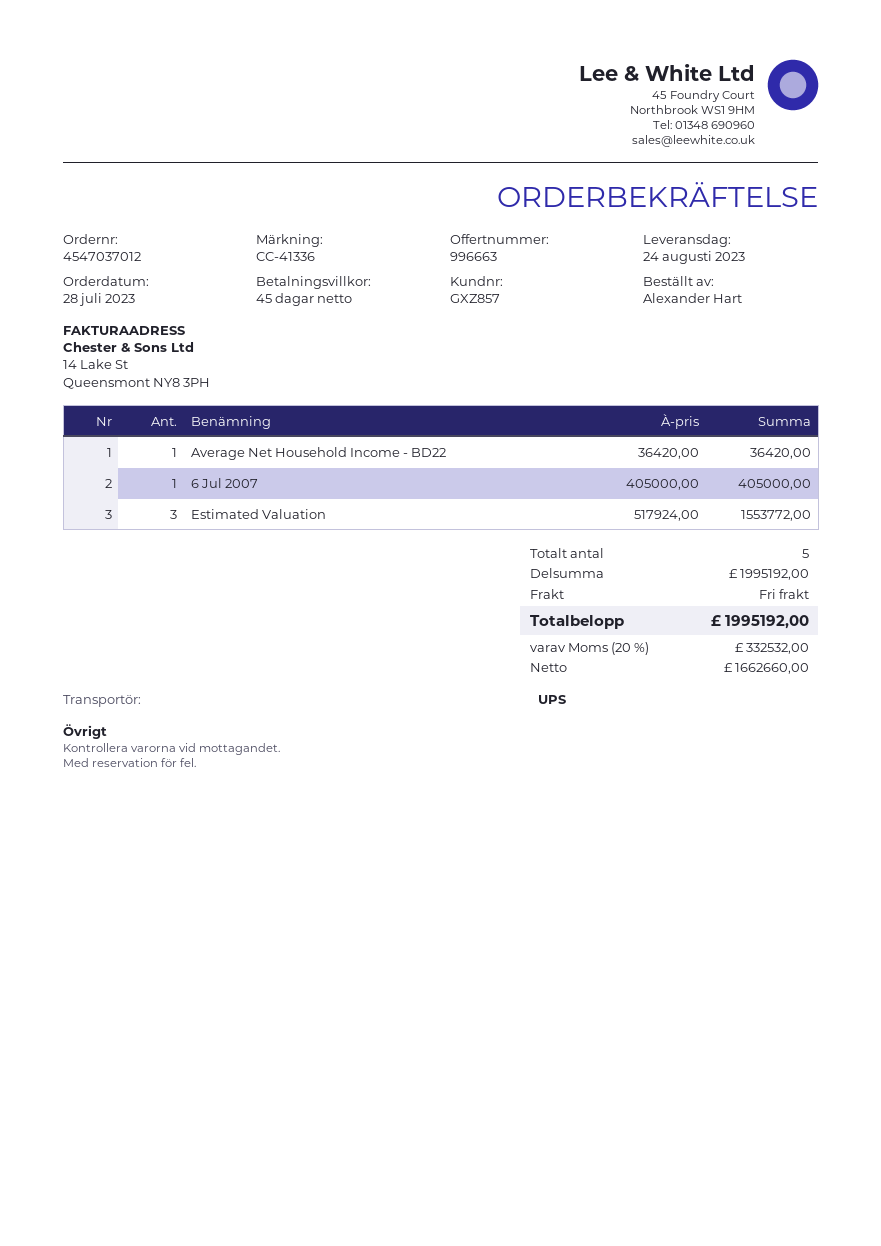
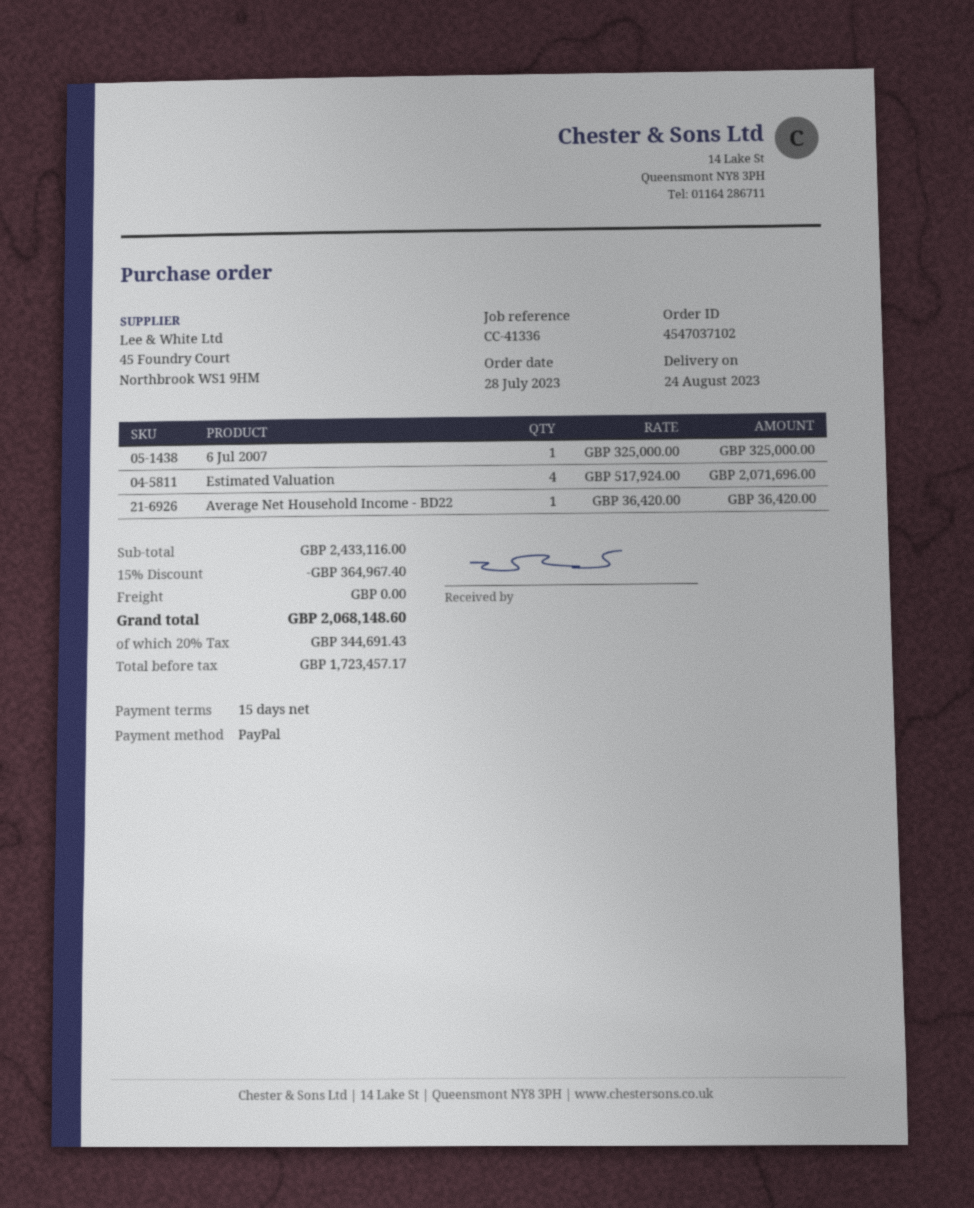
order number: 4547037012 -> 4547037102
payment terms: 45 days -> 15 days
6 Jul 2007: 1 x 405000.00 = 405000.00 -> 1 x 325000.00 = 325000.00
Estimated Valuation: 3 x 517924.00 = 1553772.00 -> 4 x 517924.00 = 2071696.00
subtotal: 1995192.00 -> 2433116.00
discount: none -> 15% = 364967.40
net: 1662660.00 -> 1723457.17
tax: 20% = 332532.00 -> 20% = 344691.43
total: 1995192.00 -> 2068148.60

